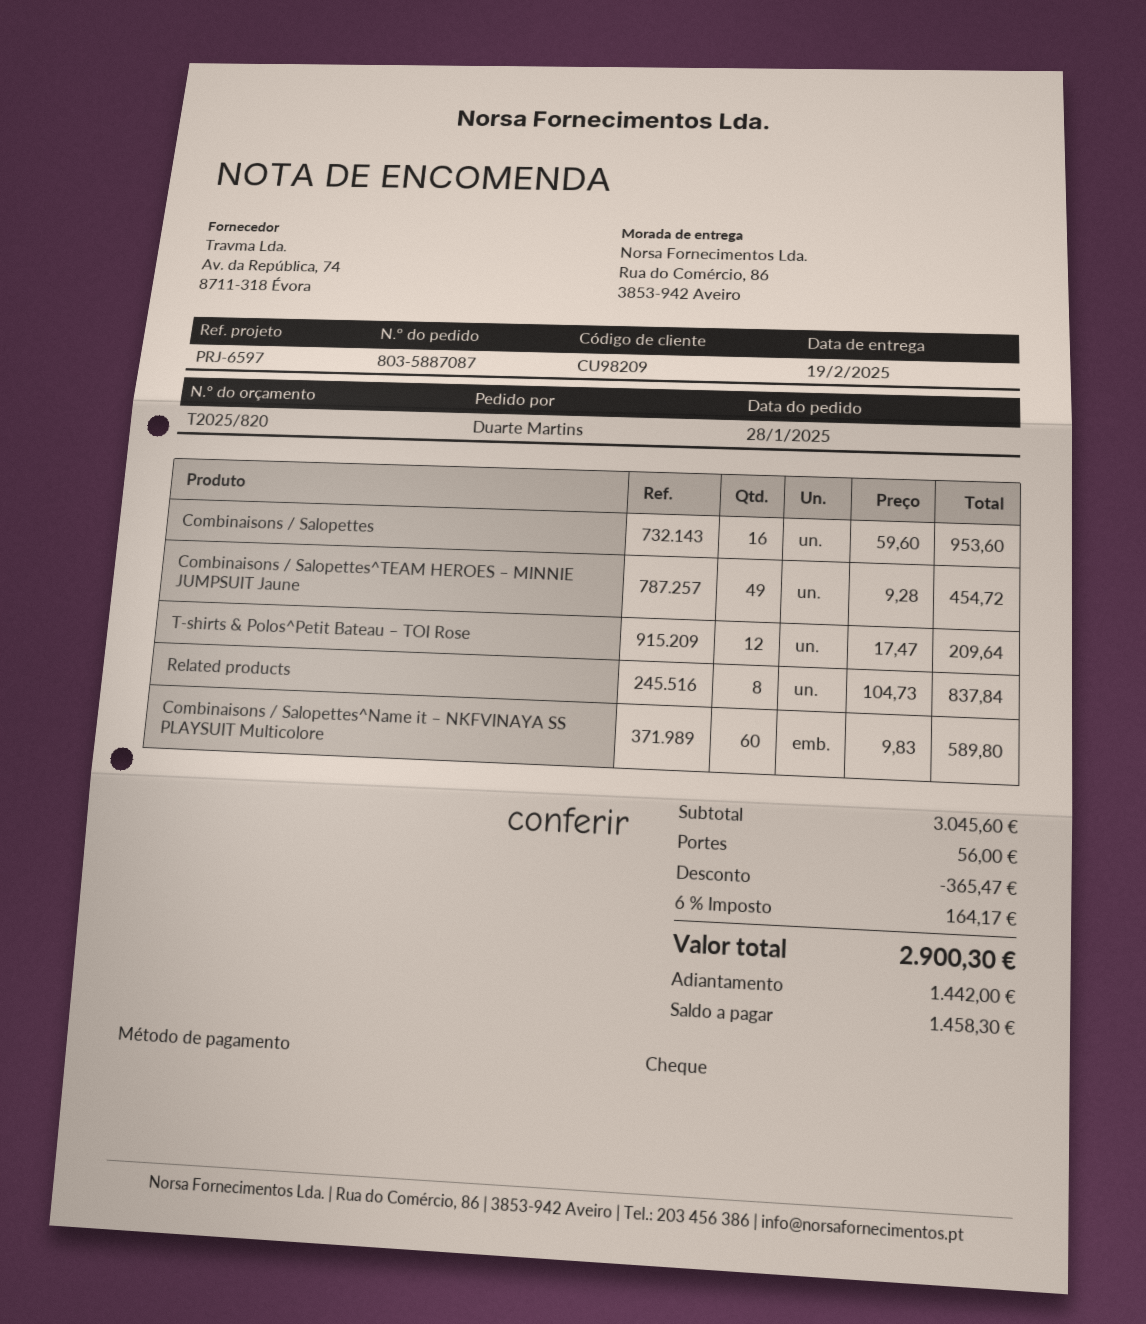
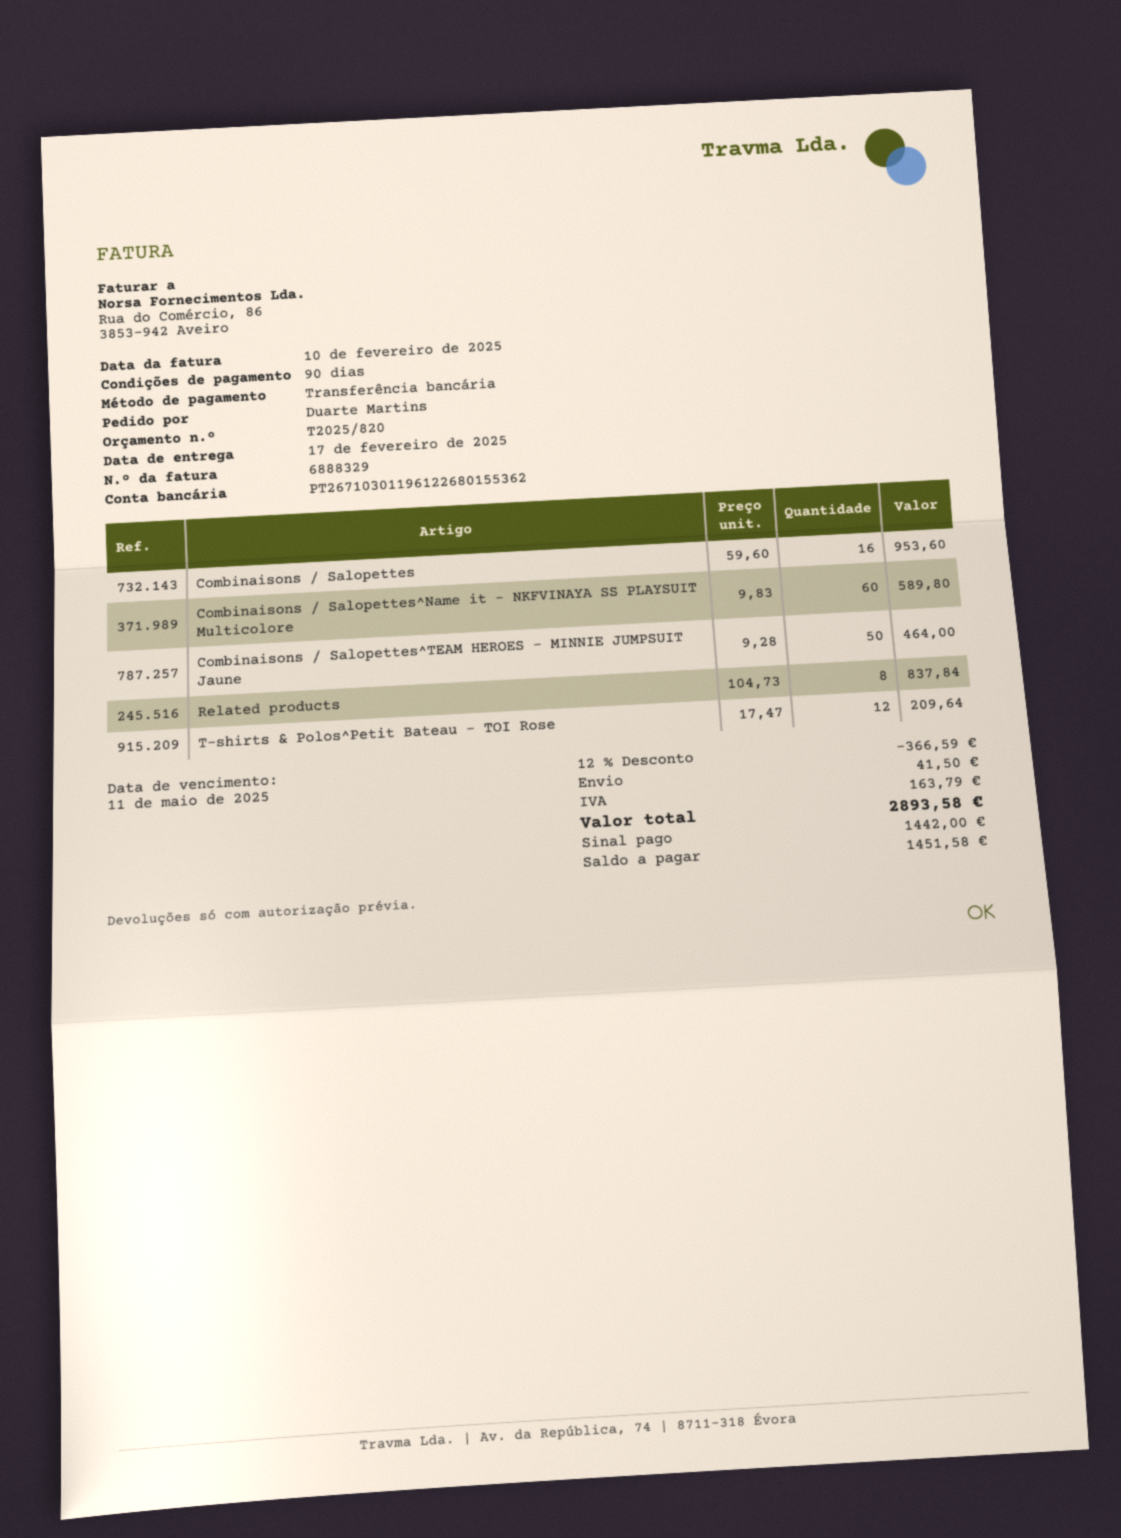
delivery date: 2025-02-19 -> 2025-02-17
payment method: cheque -> bank transfer
Combinaisons / Salopettes^TEAM HEROES – MINNIE JUMPSUIT Jaune: 49 x 9.28 = 454.72 -> 50 x 9.28 = 464.00
discount: 365.47 -> 366.59
shipping: 56.00 -> 41.50
tax: 164.17 -> 163.79
total: 2900.30 -> 2893.58
balance: 1458.30 -> 1451.58

